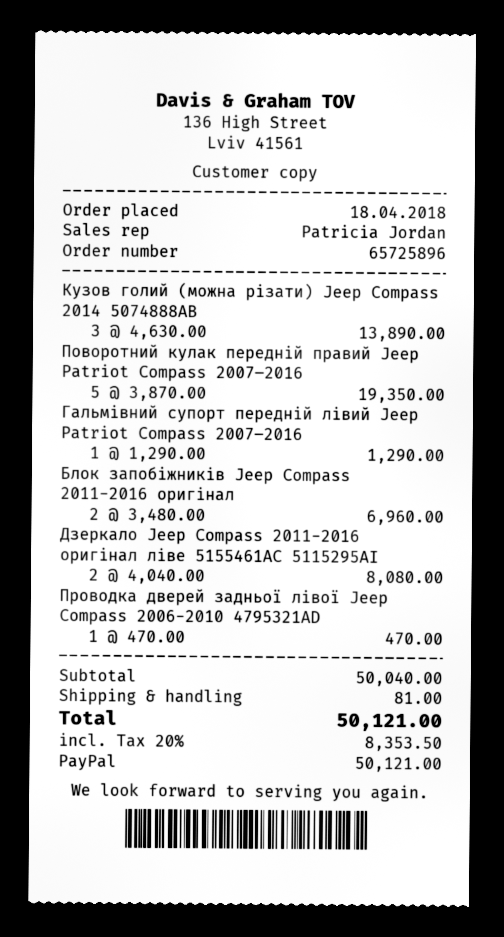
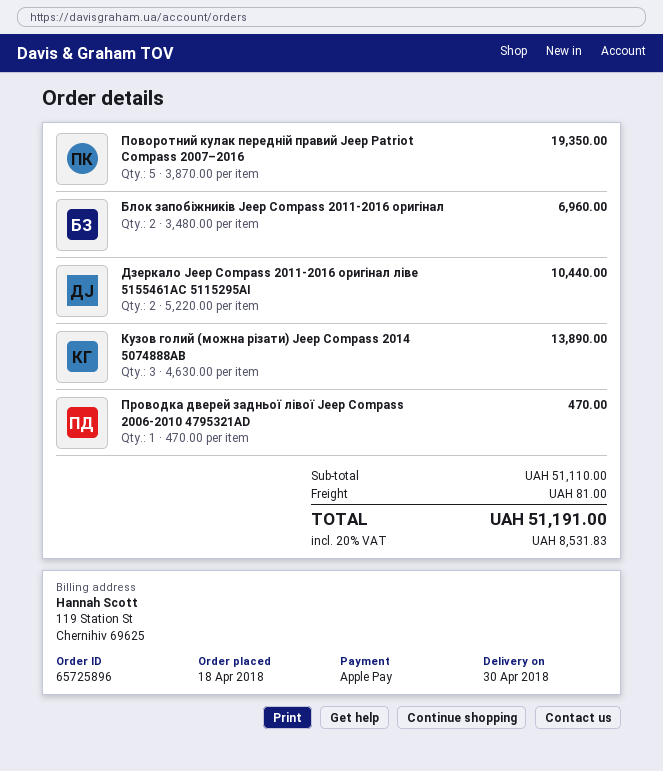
payment method: PayPal -> Apple Pay
Гальмівний супорт передній лівий Jeep Patriot Compass 2007–2016: 1 x 1290.00 = 1290.00 -> none
Дзеркало Jeep Compass 2011-2016 оригінал ліве 5155461AC 5115295AI: 2 x 4040.00 = 8080.00 -> 2 x 5220.00 = 10440.00
subtotal: 50040.00 -> 51110.00
tax: 20% = 8353.50 -> 20% = 8531.83
total: 50121.00 -> 51191.00

